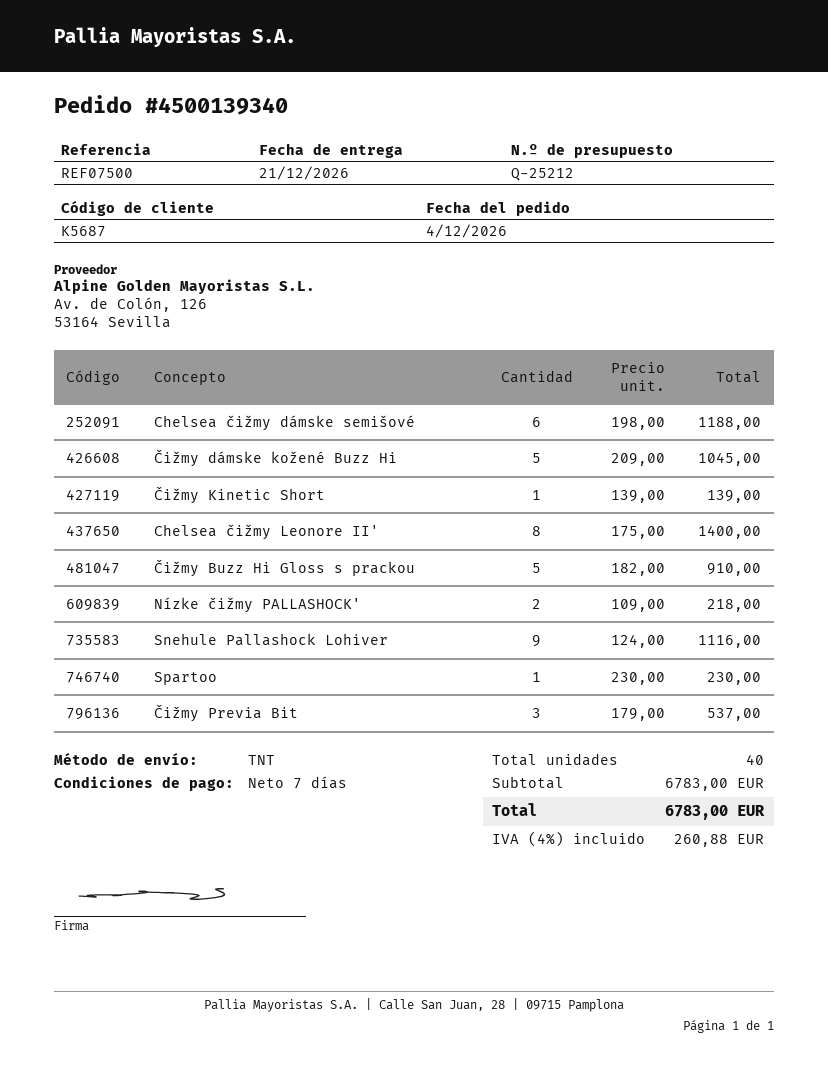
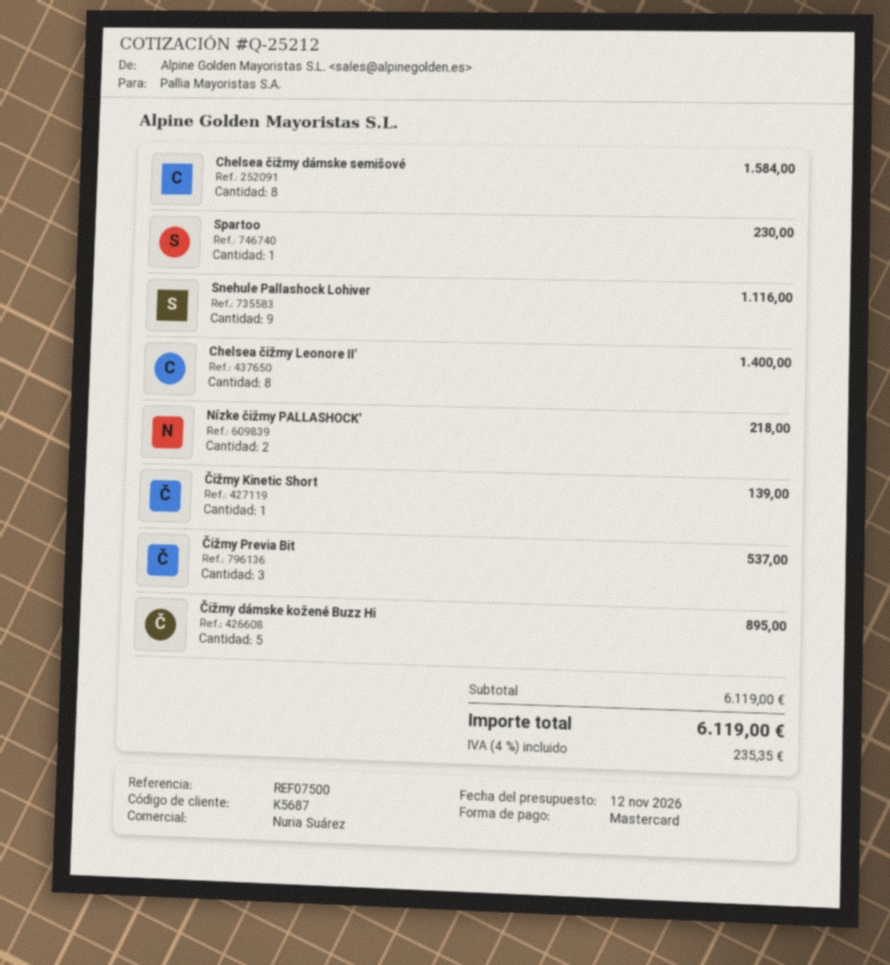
Chelsea čižmy dámske semišové: 6 for 1188.00 -> 8 for 1584.00
Čižmy dámske kožené Buzz Hi: 5 for 1045.00 -> 5 for 895.00
Čižmy Buzz Hi Gloss s prackou: 5 for 910.00 -> none
subtotal: 6783.00 -> 6119.00
tax: 4% = 260.88 -> 4% = 235.35
total: 6783.00 -> 6119.00

